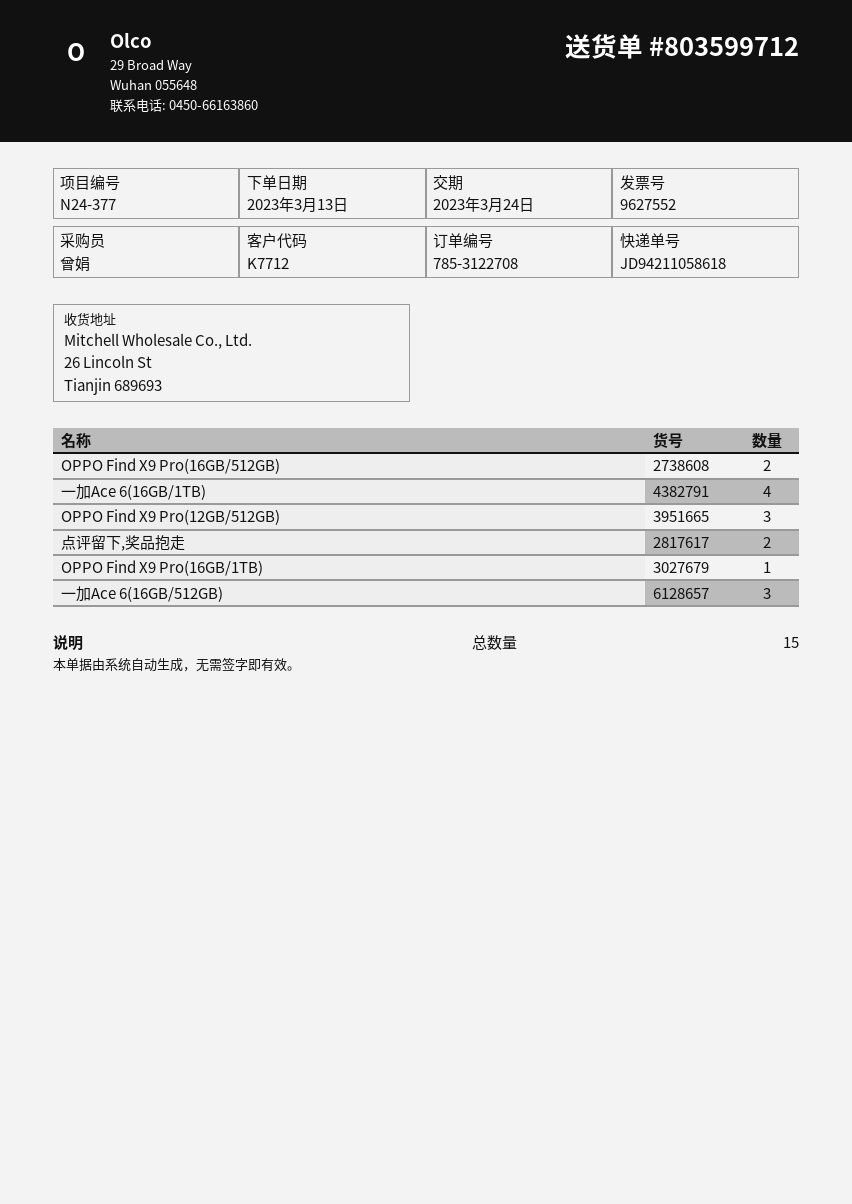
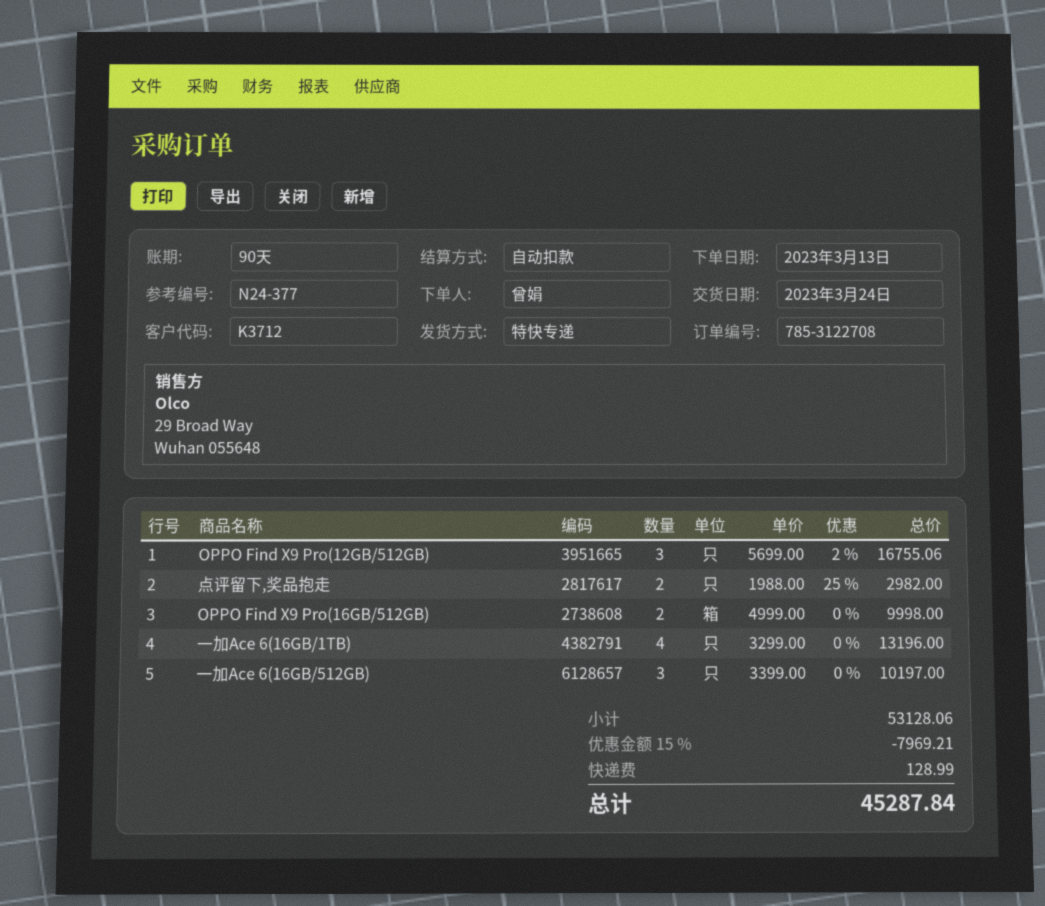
customer number: K7712 -> K3712
OPPO Find X9 Pro(16GB/1TB): 1 -> none

